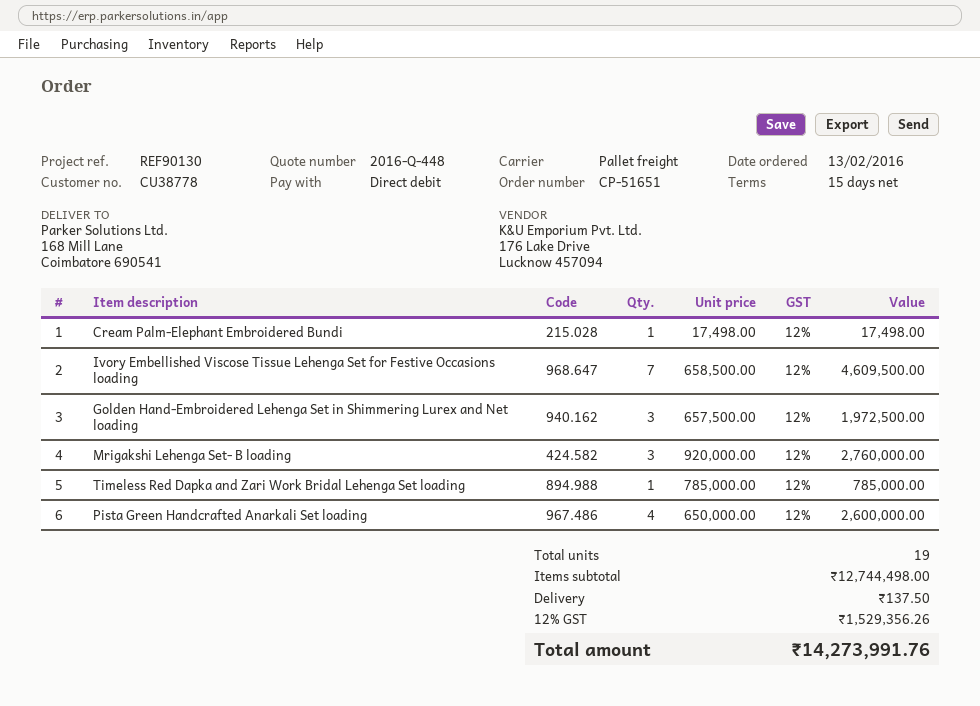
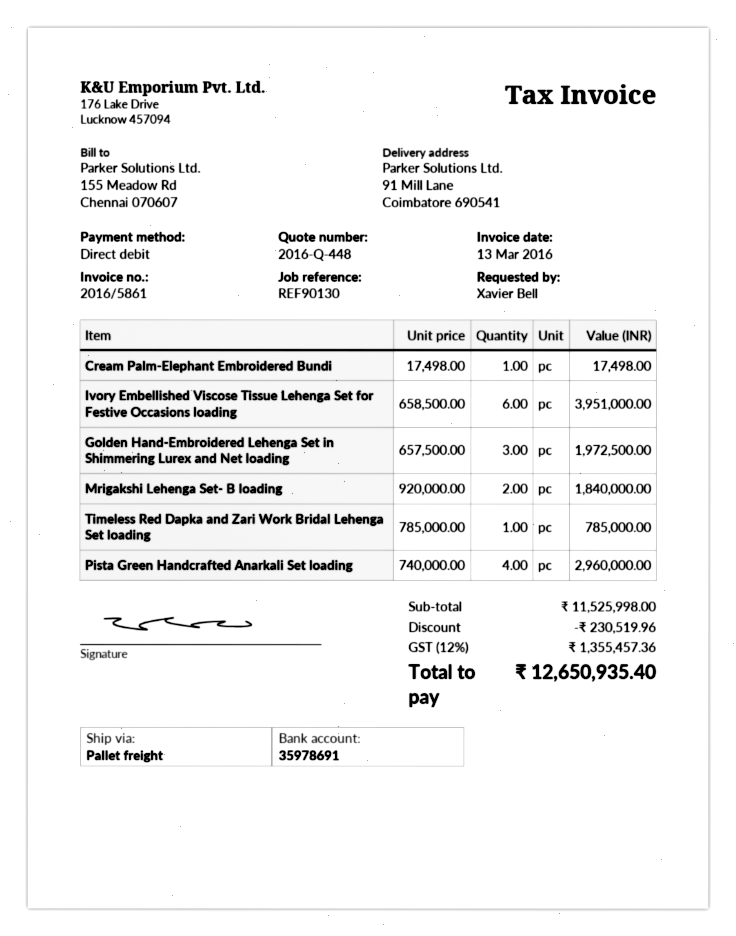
ship to: 168 Mill Lane, Coimbatore 690541 -> 91 Mill Lane, Coimbatore 690541
Ivory Embellished Viscose Tissue Lehenga Set for Festive Occasions loading: 7 x 658500.00 = 4609500.00 -> 6 x 658500.00 = 3951000.00
Mrigakshi Lehenga Set- B loading: 3 x 920000.00 = 2760000.00 -> 2 x 920000.00 = 1840000.00
Pista Green Handcrafted Anarkali Set loading: 4 x 650000.00 = 2600000.00 -> 4 x 740000.00 = 2960000.00
subtotal: 12744498.00 -> 11525998.00
discount: none -> 230519.96
shipping: 137.50 -> none
tax: 12% = 1529356.26 -> 12% = 1355457.36
total: 14273991.76 -> 12650935.40

